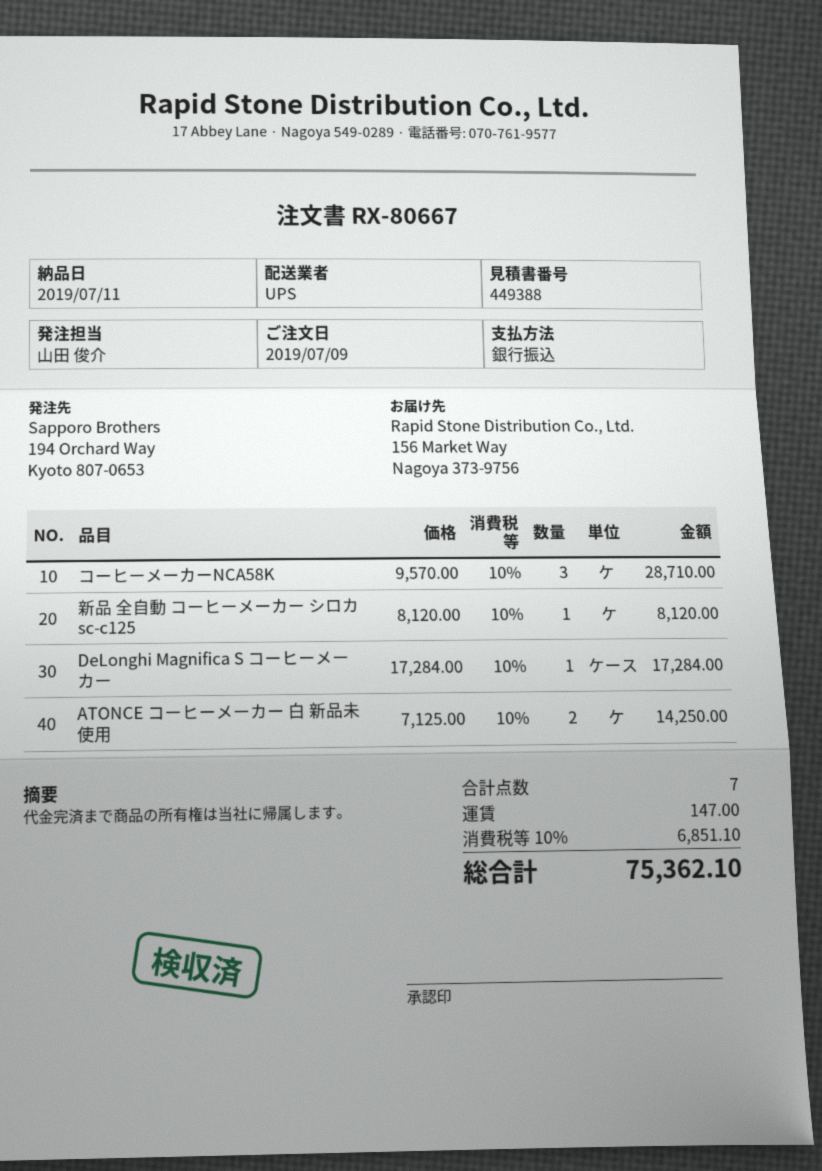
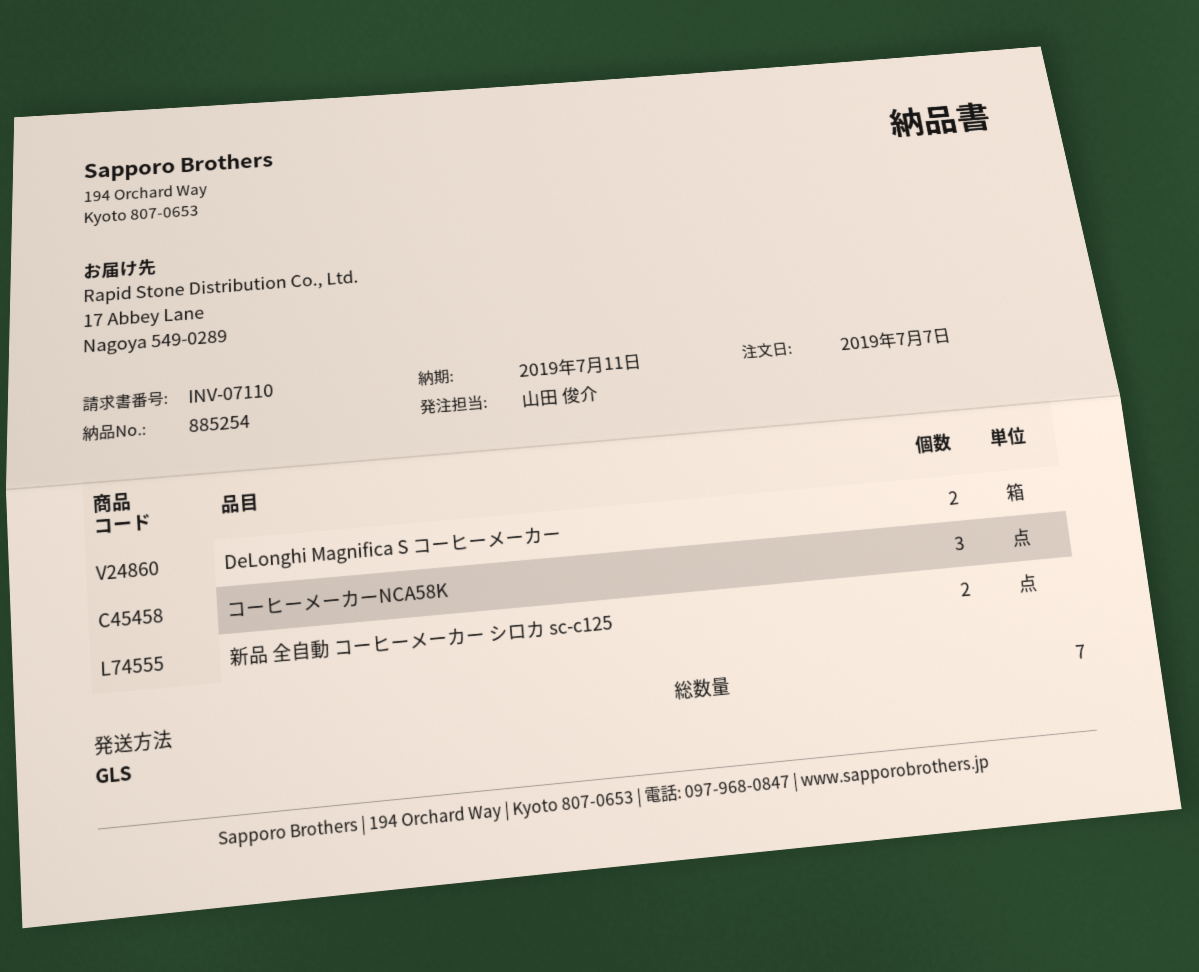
order date: 2019-07-09 -> 2019-07-07
shipping method: UPS -> GLS
ship to: 156 Market Way, Nagoya 373-9756 -> 17 Abbey Lane, Nagoya 549-0289
新品 全自動 コーヒーメーカー シロカ sc-c125: 1 -> 2
DeLonghi Magnifica S コーヒーメーカー: 1 -> 2
ATONCE コーヒーメーカー 白 新品未使用: 2 -> none

